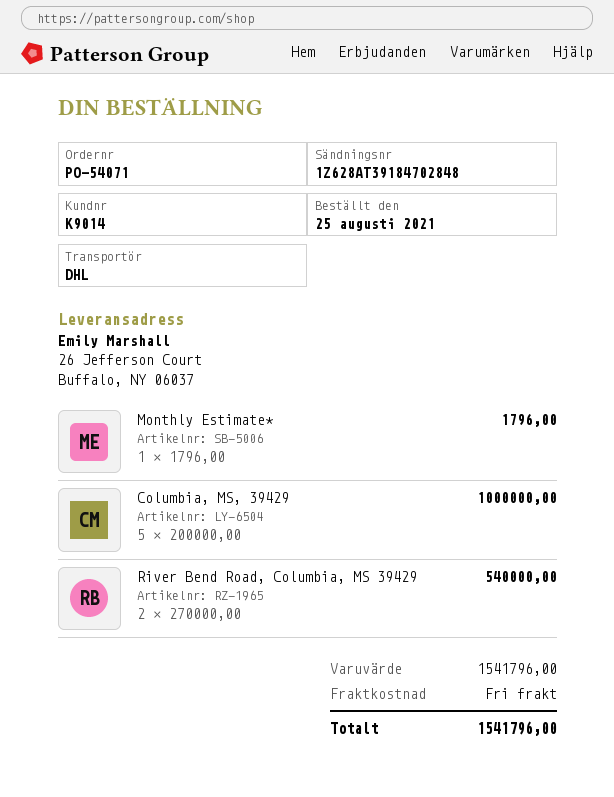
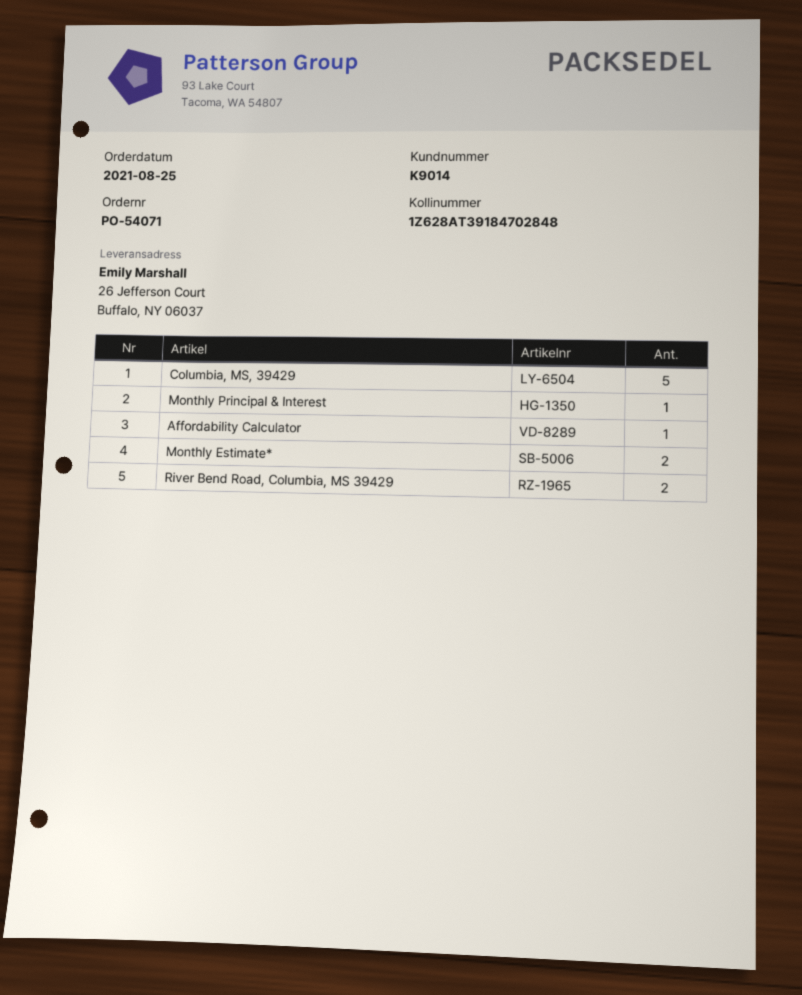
Monthly Estimate*: 1 -> 2
Monthly Principal & Interest: none -> 1
Affordability Calculator: none -> 1

